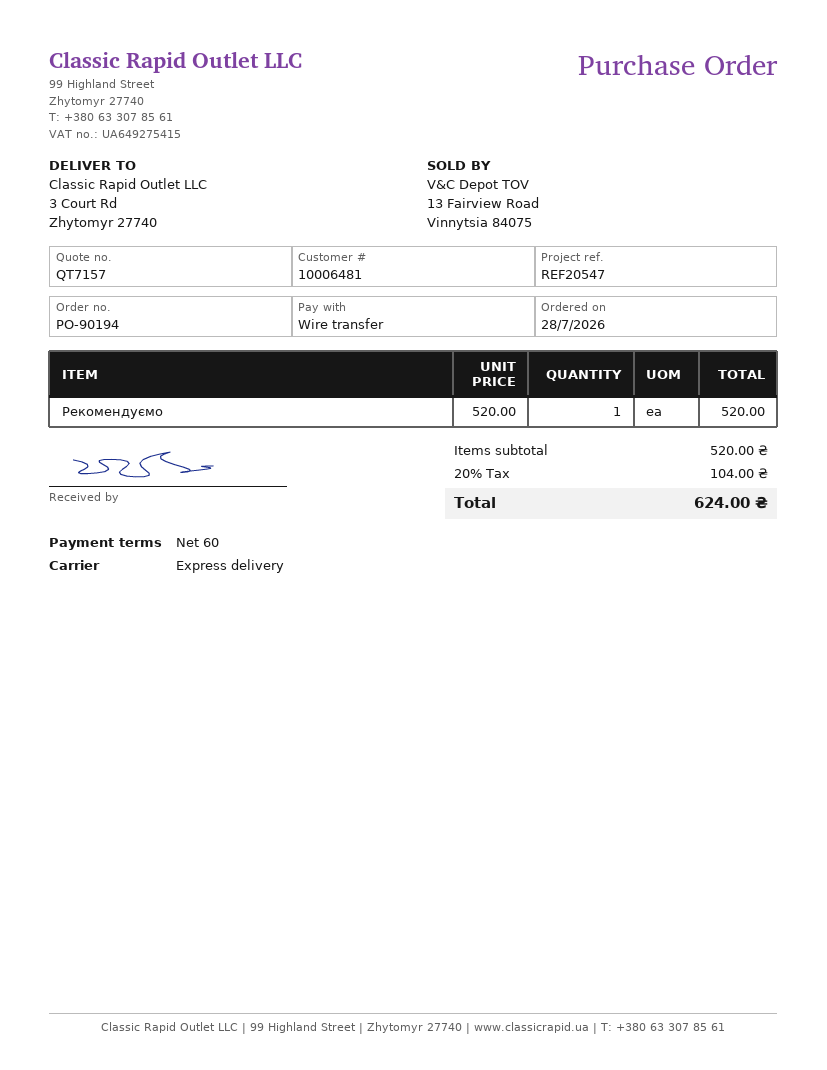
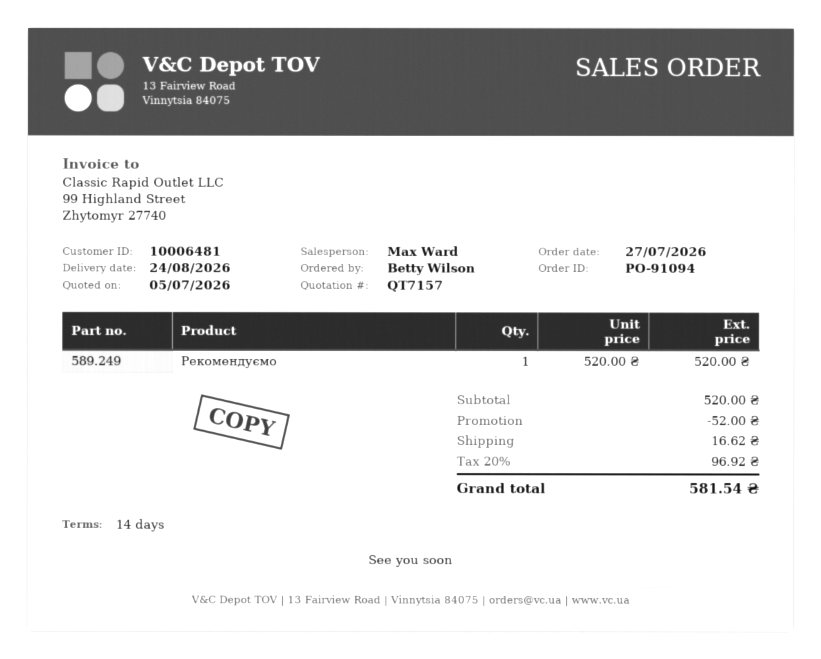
order number: PO-90194 -> PO-91094
order date: 2026-07-28 -> 2026-07-27
payment terms: 60 days -> 14 days
discount: none -> 52.00
shipping: none -> 16.62
tax: 20% = 104.00 -> 20% = 96.92
total: 624.00 -> 581.54

